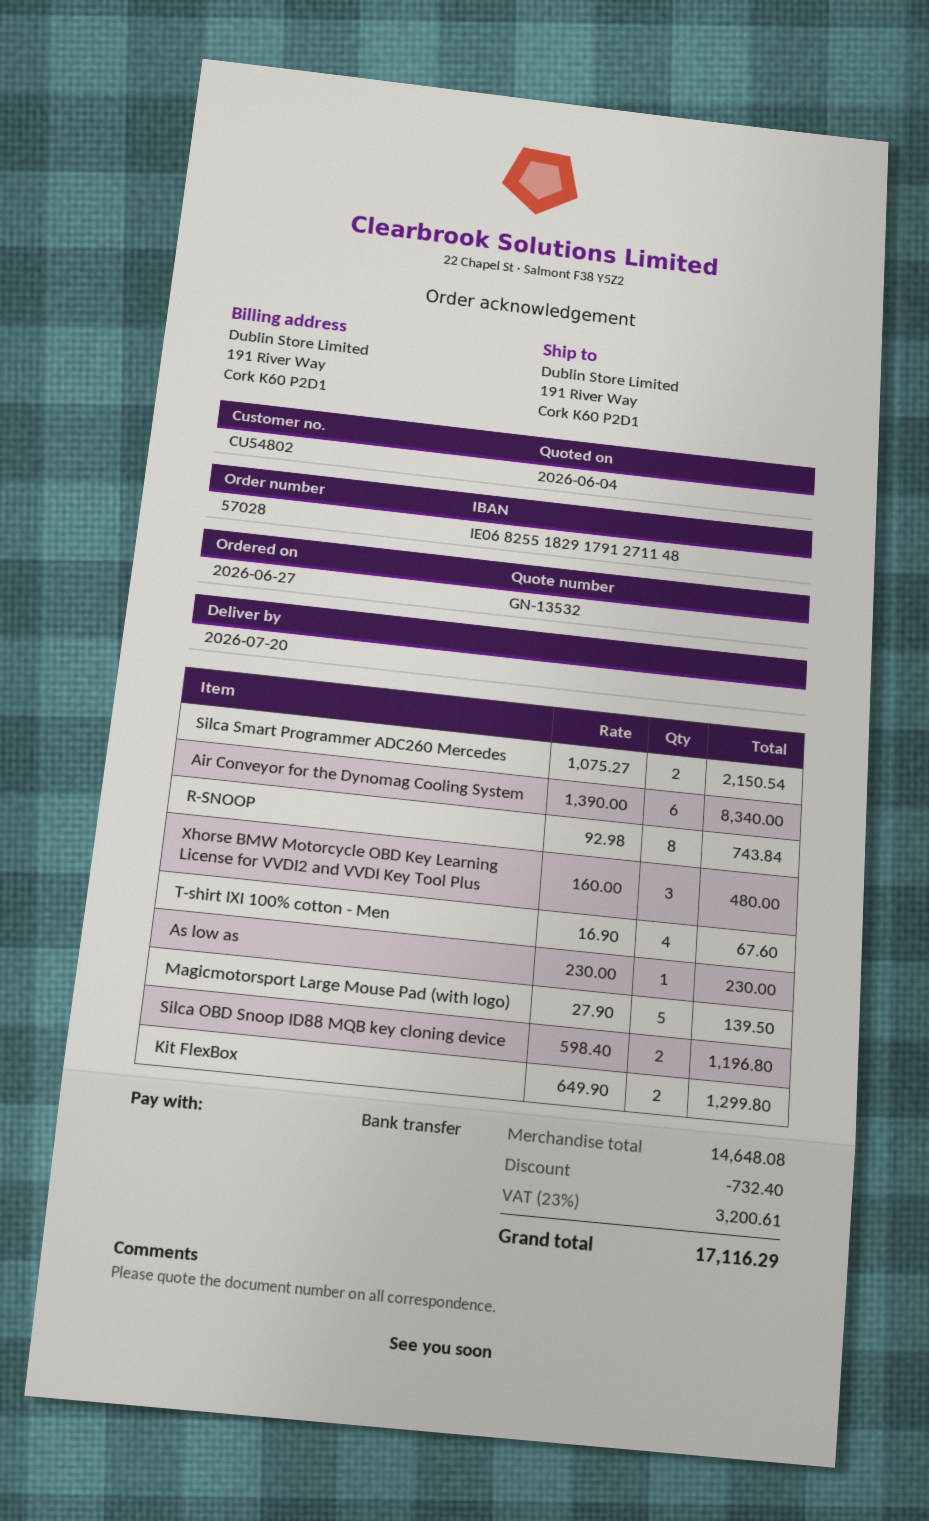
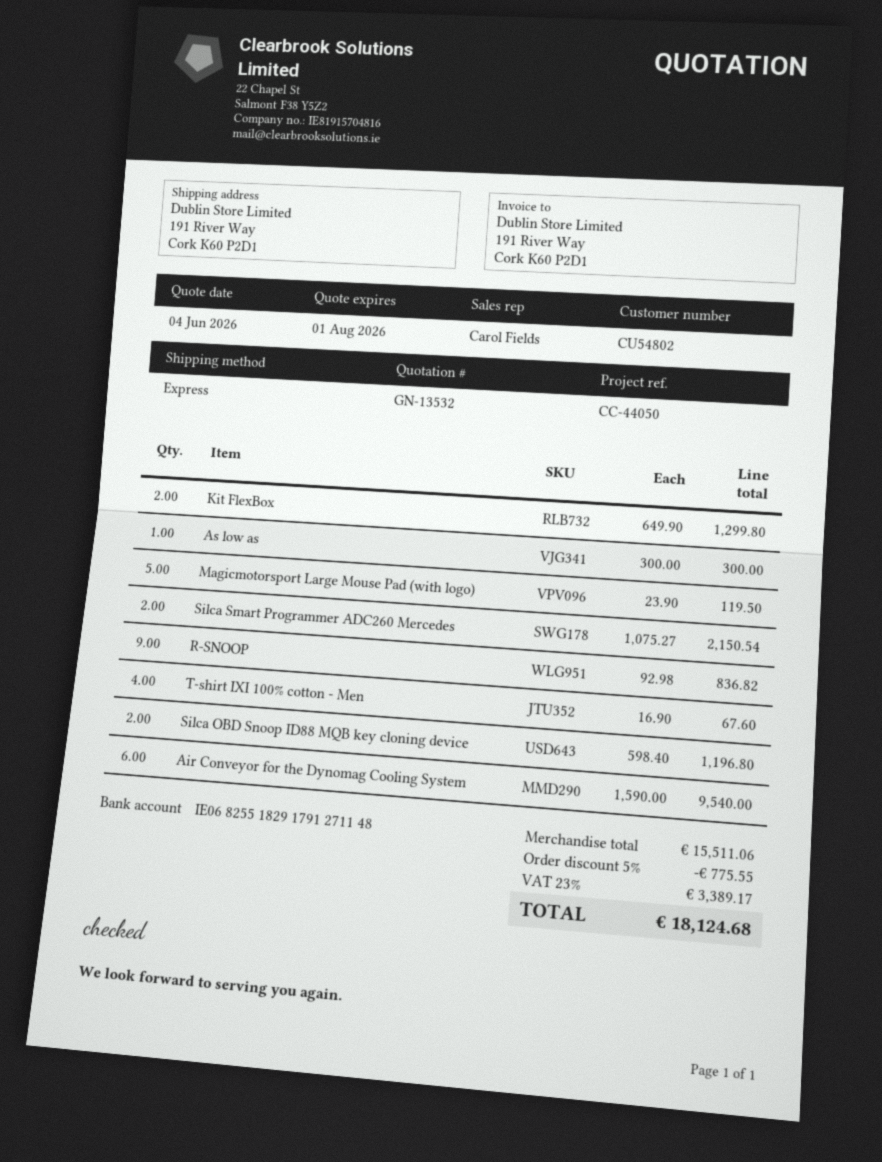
Air Conveyor for the Dynomag Cooling System: 6 x 1390.00 = 8340.00 -> 6 x 1590.00 = 9540.00
R-SNOOP: 8 x 92.98 = 743.84 -> 9 x 92.98 = 836.82
Xhorse BMW Motorcycle OBD Key Learning License for VVDI2 and VVDI Key Tool Plus: 3 x 160.00 = 480.00 -> none
As low as: 1 x 230.00 = 230.00 -> 1 x 300.00 = 300.00
Magicmotorsport Large Mouse Pad (with logo): 5 x 27.90 = 139.50 -> 5 x 23.90 = 119.50
subtotal: 14648.08 -> 15511.06
discount: 732.40 -> 775.55
tax: 23% = 3200.61 -> 23% = 3389.17
total: 17116.29 -> 18124.68

